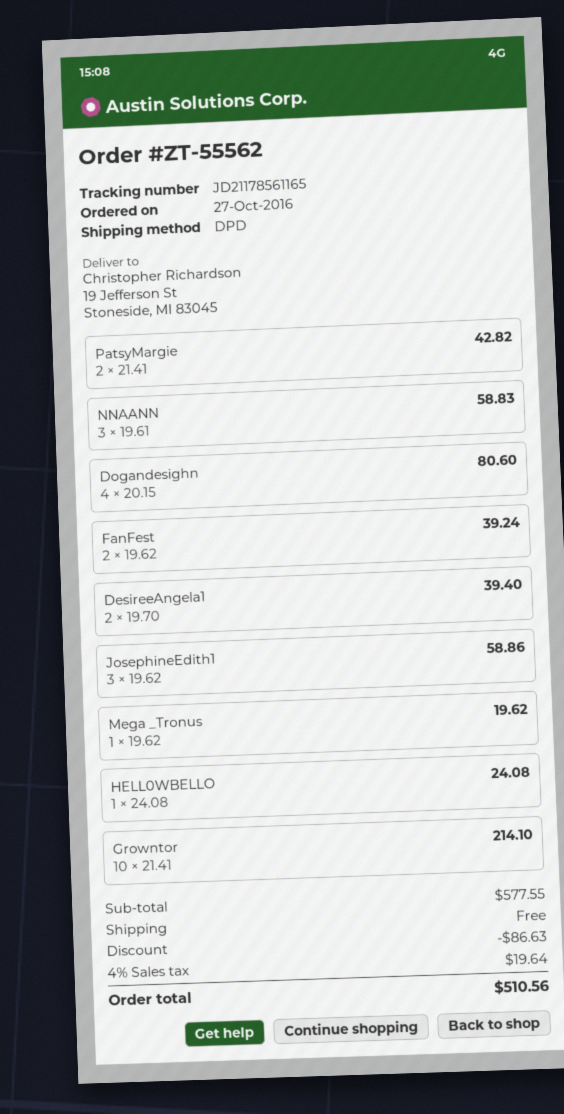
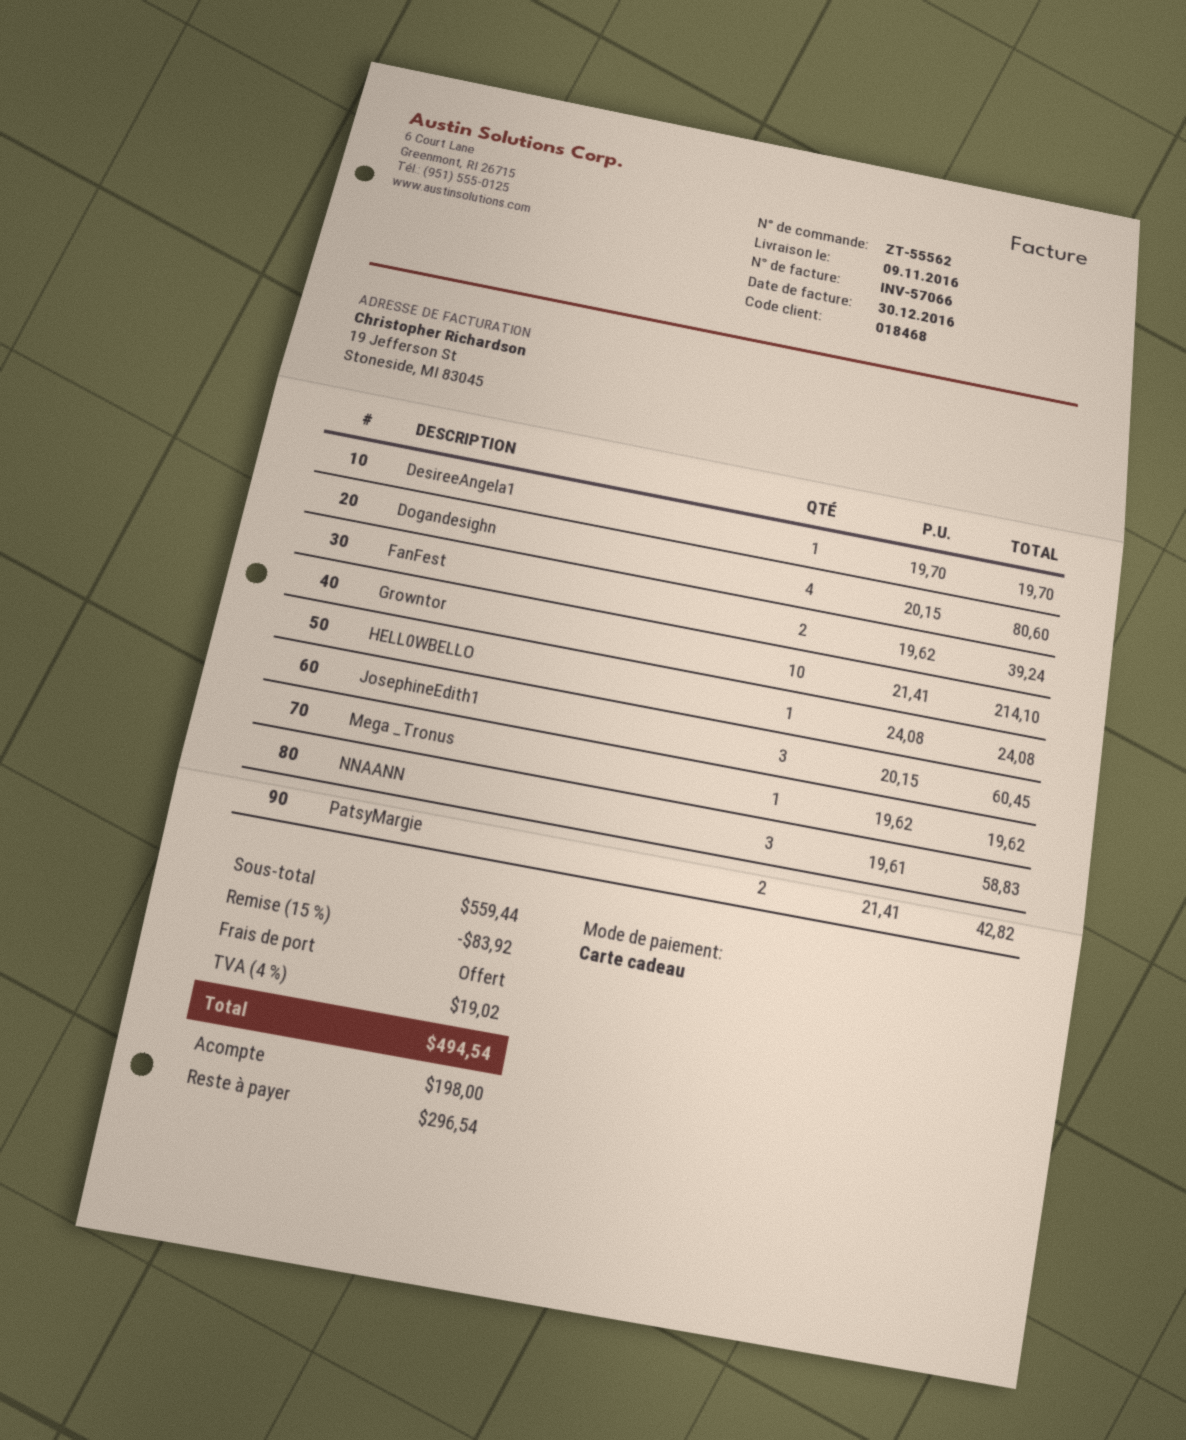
DesireeAngela1: 2 x 19.70 = 39.40 -> 1 x 19.70 = 19.70
JosephineEdith1: 3 x 19.62 = 58.86 -> 3 x 20.15 = 60.45
subtotal: 577.55 -> 559.44
discount: 86.63 -> 83.92
tax: 4% = 19.64 -> 4% = 19.02
total: 510.56 -> 494.54

